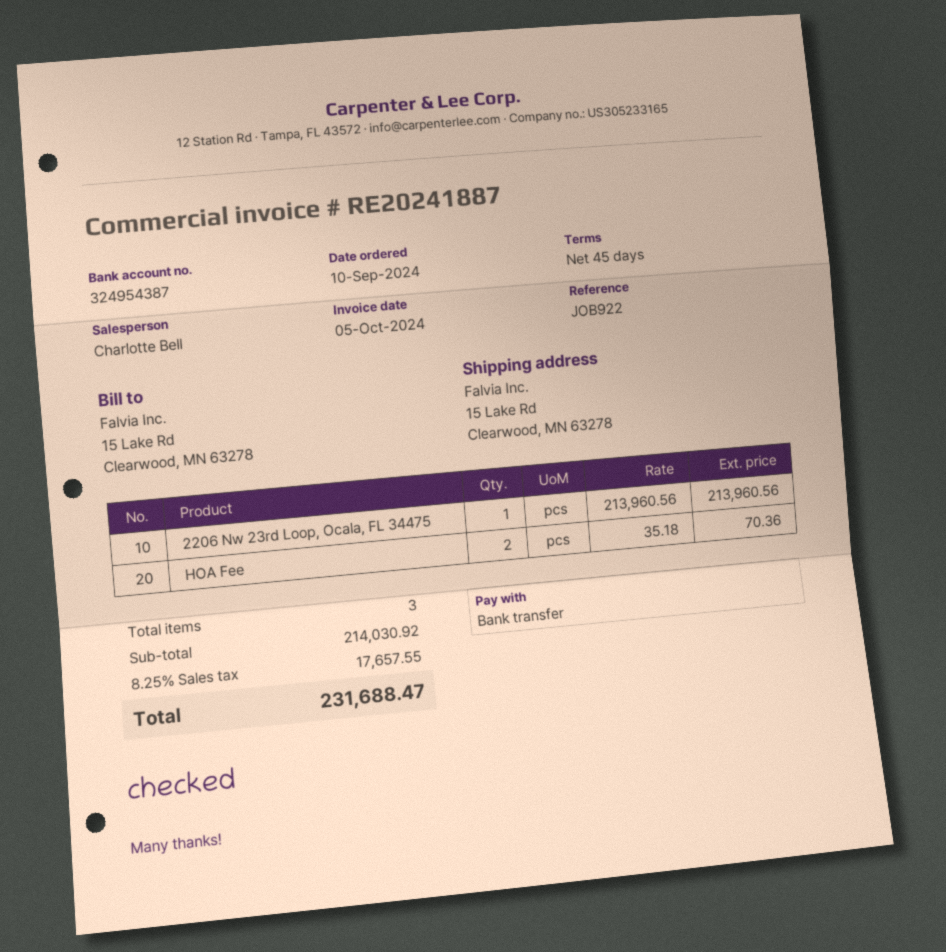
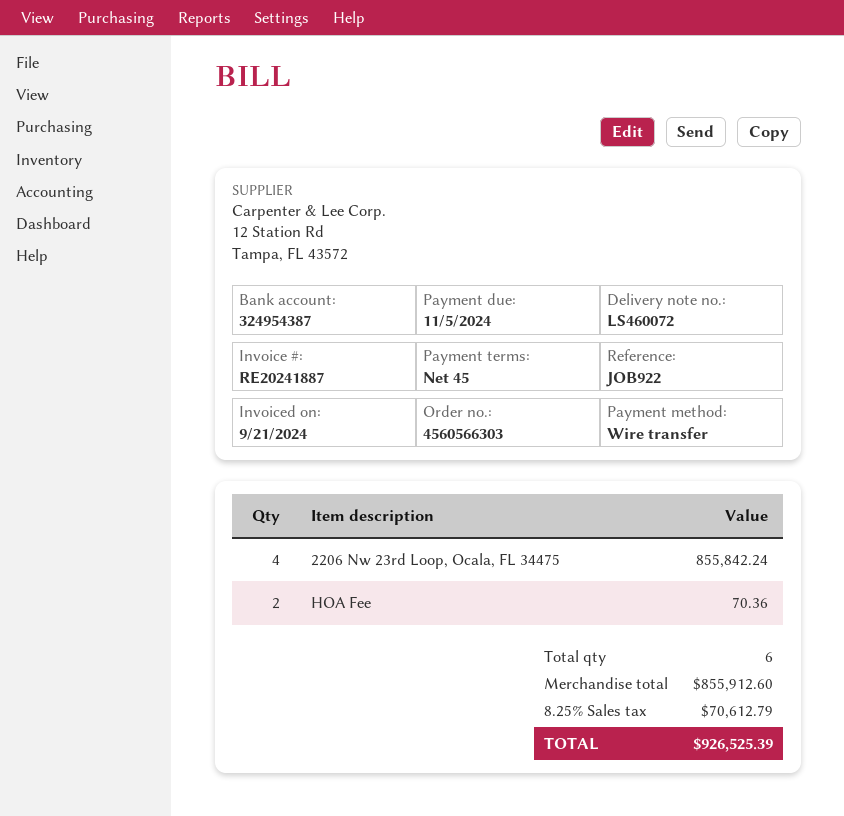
invoice date: 2024-10-05 -> 2024-09-21
2206 Nw 23rd Loop, Ocala, FL 34475: 1 for 213960.56 -> 4 for 855842.24
total quantity: 3 -> 6
subtotal: 214030.92 -> 855912.60
tax: 8.25% = 17657.55 -> 8.25% = 70612.79
total: 231688.47 -> 926525.39

